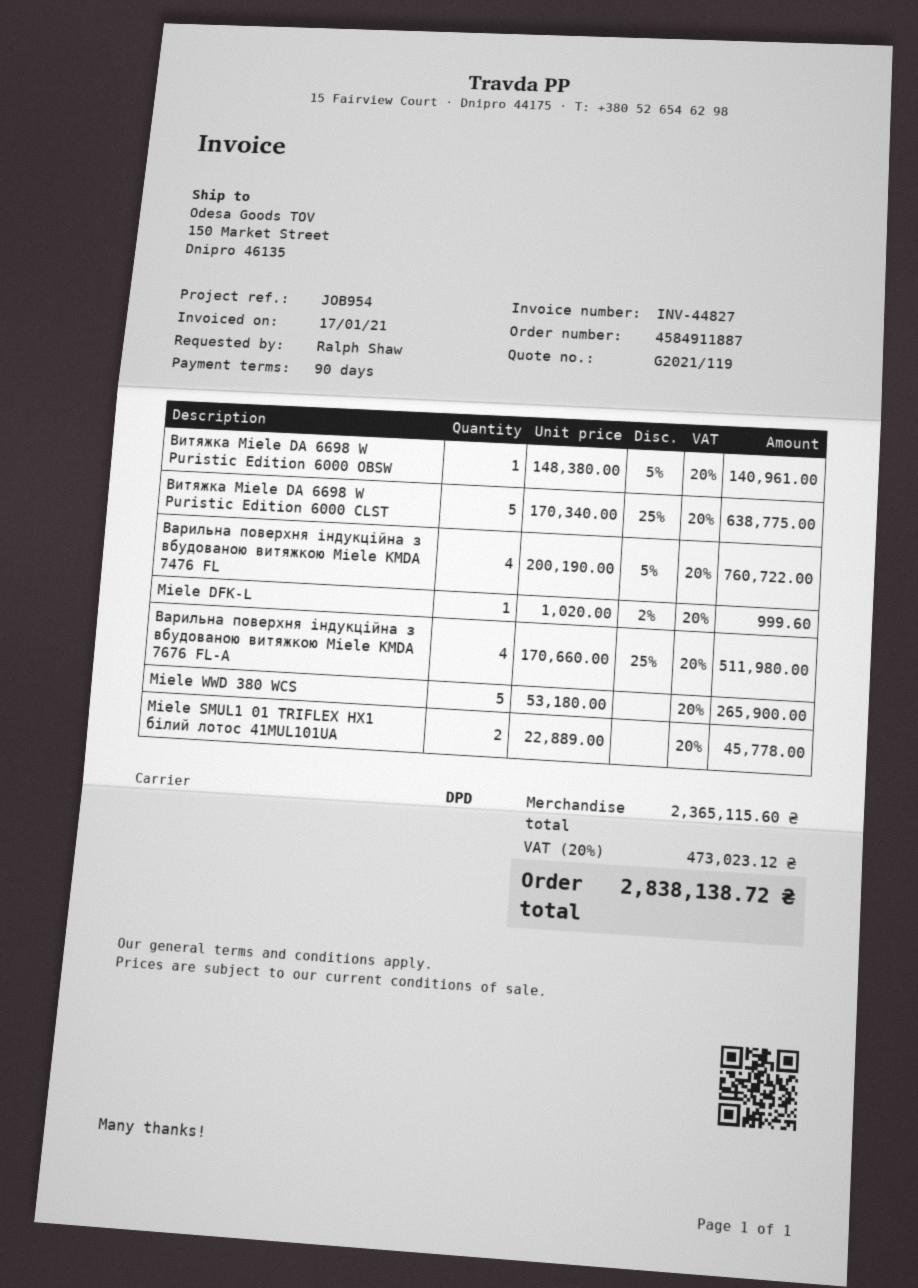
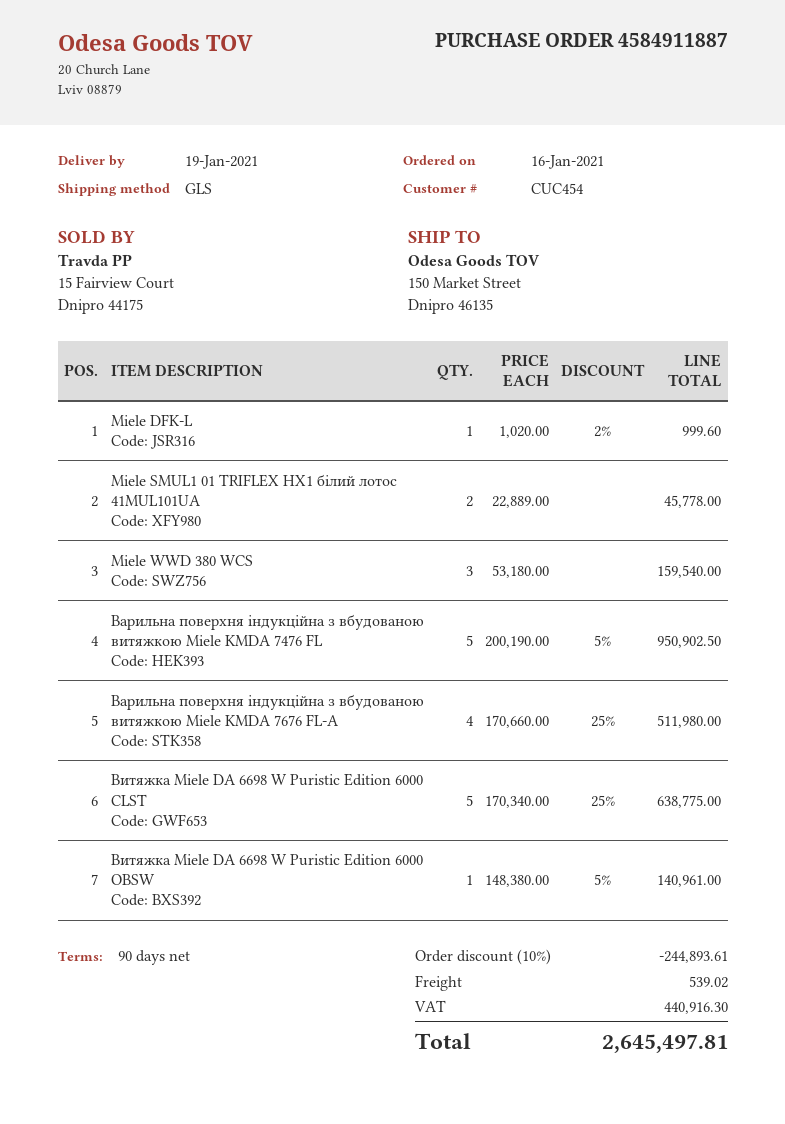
shipping method: DPD -> GLS
Варильна поверхня індукційна з вбудованою витяжкою Miele KMDA 7476 FL: 4 x 200190.00 - 5% = 760722.00 -> 5 x 200190.00 - 5% = 950902.50
Miele WWD 380 WCS: 5 x 53180.00 = 265900.00 -> 3 x 53180.00 = 159540.00
discount: none -> 10% = 244893.61
shipping: none -> 539.02
tax: 473023.12 -> 440916.30
total: 2838138.72 -> 2645497.81

